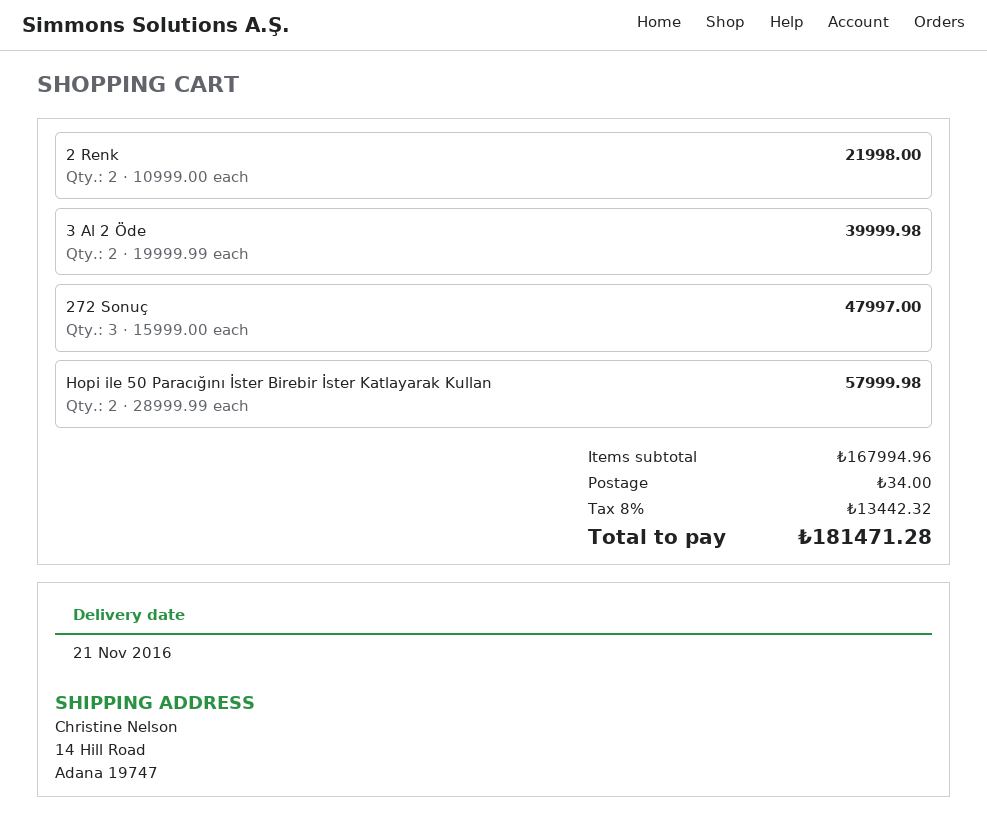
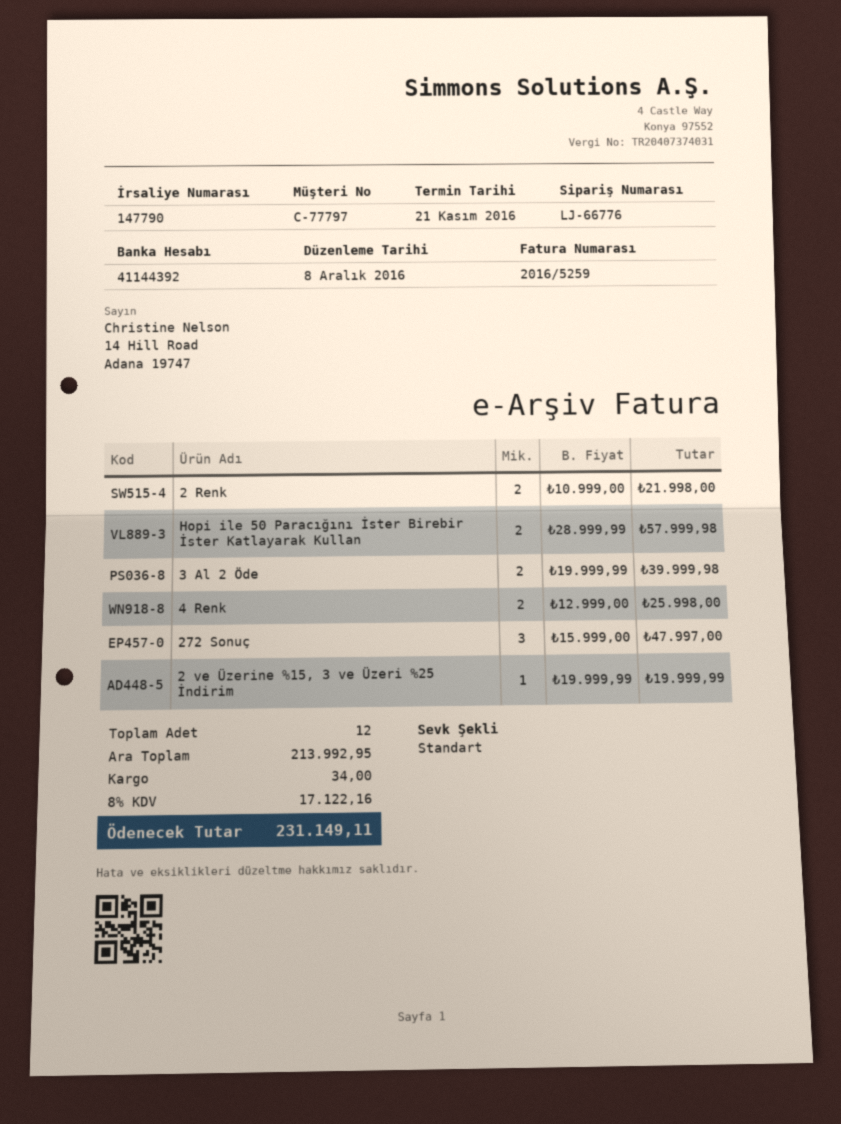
4 Renk: none -> 2 x 12999.00 = 25998.00
2 ve Üzerine %15, 3 ve Üzeri %25 İndirim: none -> 1 x 19999.99 = 19999.99
subtotal: 167994.96 -> 213992.95
tax: 8% = 13442.32 -> 8% = 17122.16
total: 181471.28 -> 231149.11

